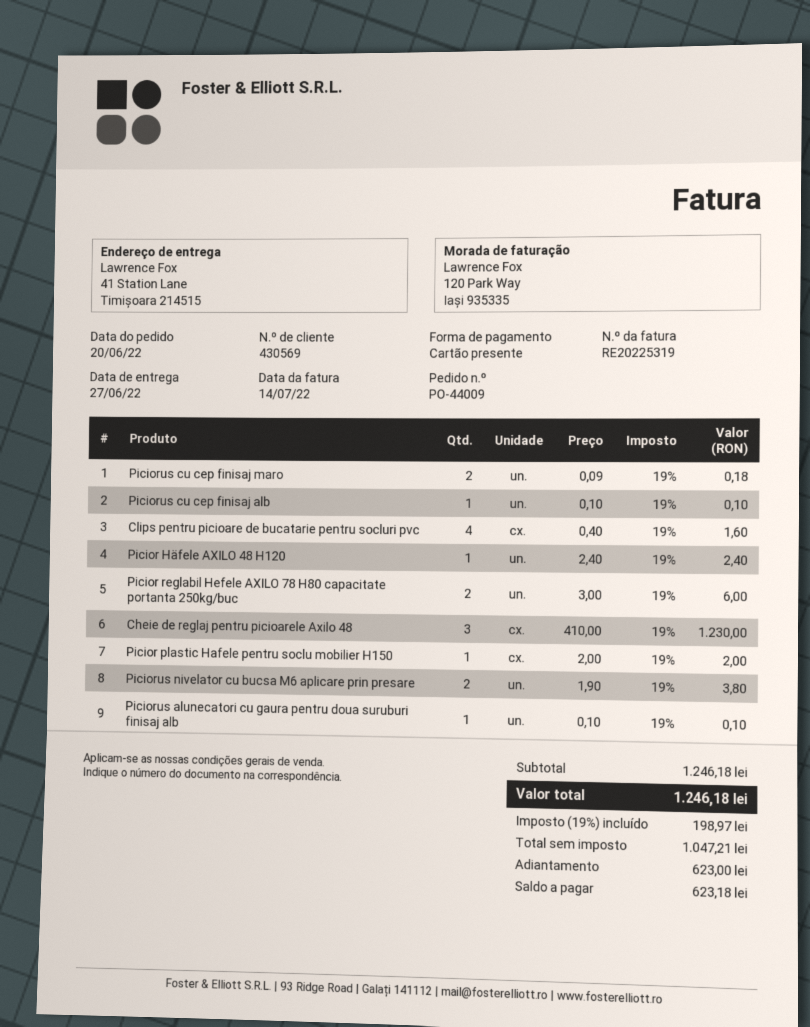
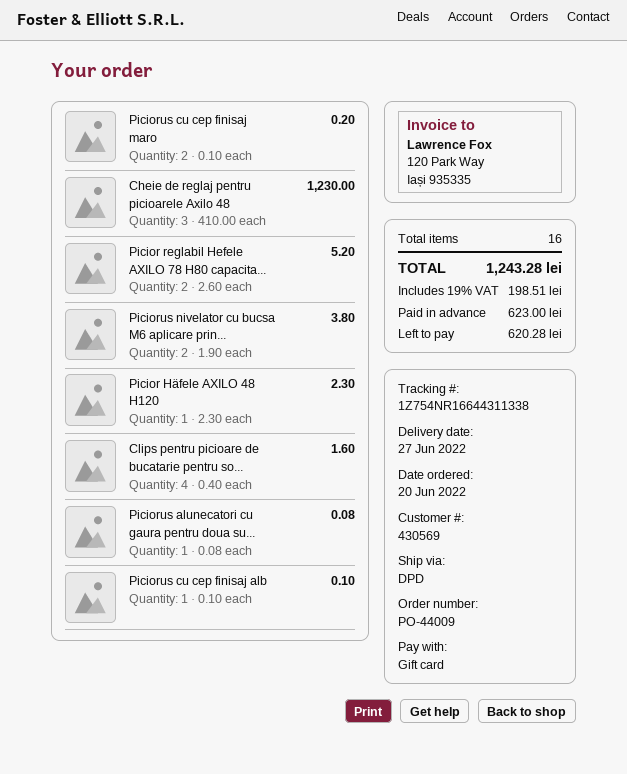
Piciorus cu cep finisaj maro: 2 x 0.09 = 0.18 -> 2 x 0.10 = 0.20
Picior Häfele AXILO 48 H120: 1 x 2.40 = 2.40 -> 1 x 2.30 = 2.30
Picior reglabil Hefele AXILO 78 H80 capacitate portanta 250kg/buc: 2 x 3.00 = 6.00 -> 2 x 2.60 = 5.20
Picior plastic Hafele pentru soclu mobilier H150: 1 x 2.00 = 2.00 -> none
Piciorus alunecatori cu gaura pentru doua suruburi finisaj alb: 1 x 0.10 = 0.10 -> 1 x 0.08 = 0.08
tax: 19% = 198.97 -> 19% = 198.51
total: 1246.18 -> 1243.28
balance: 623.18 -> 620.28

